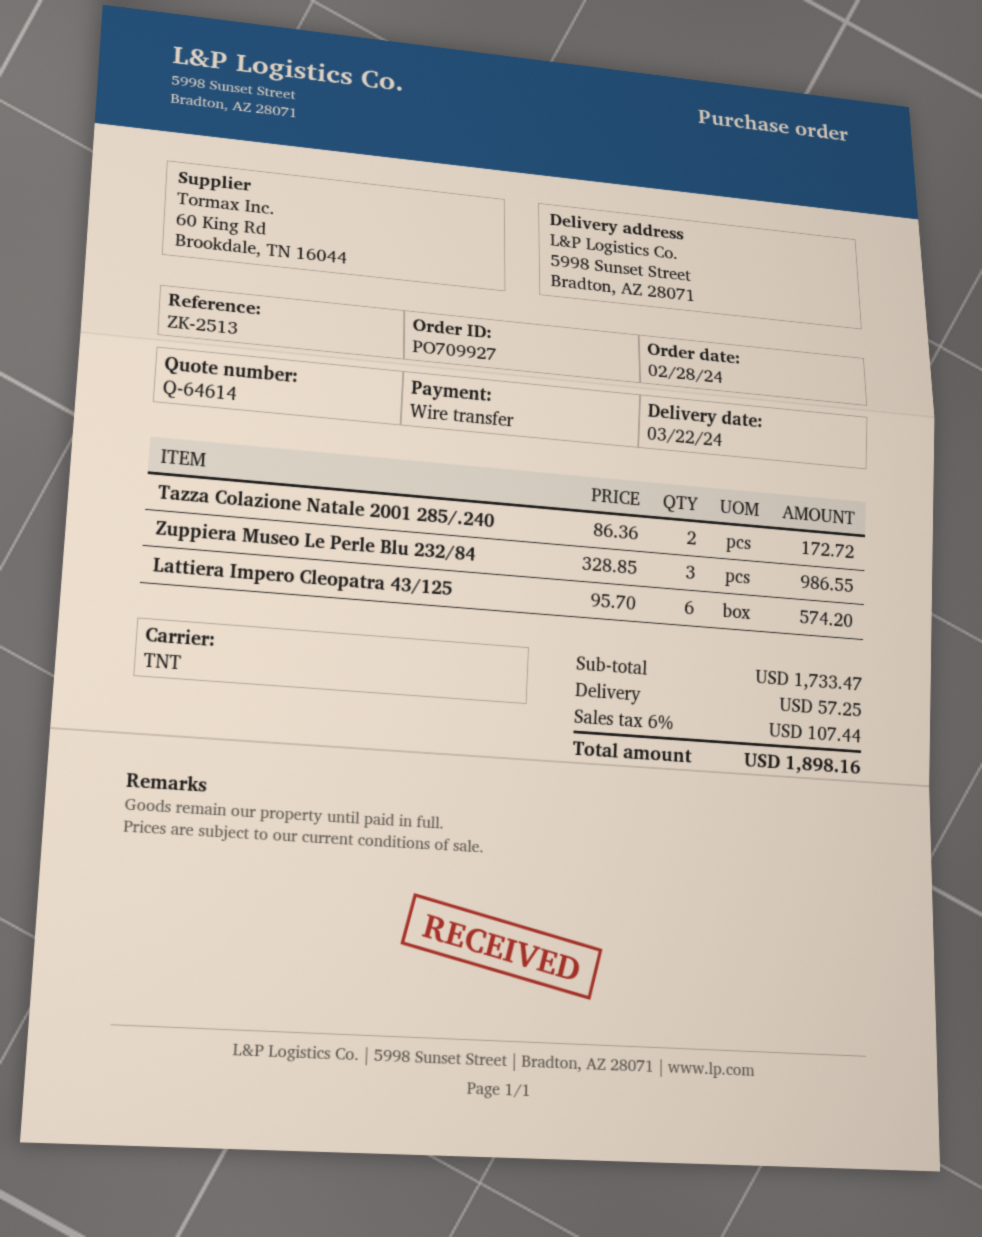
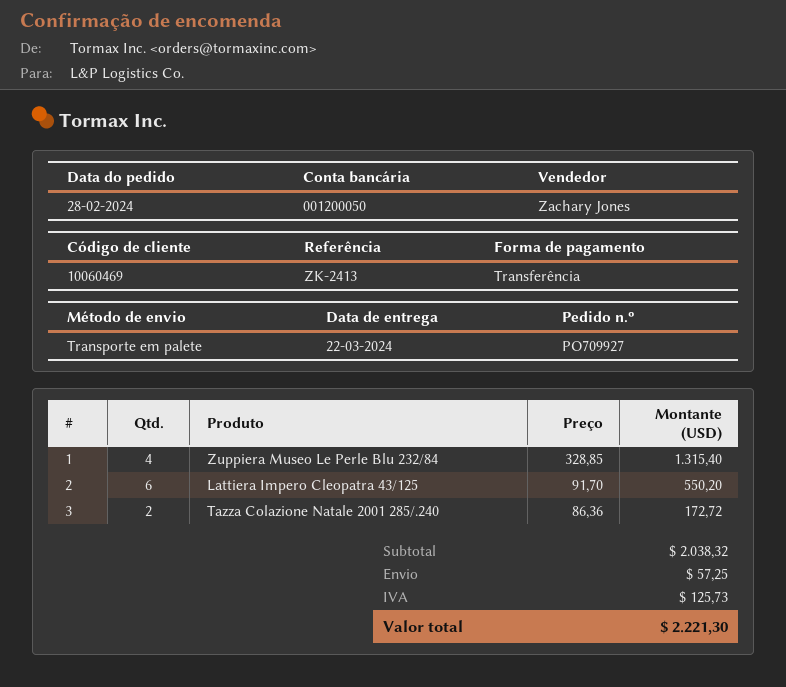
reference: ZK-2513 -> ZK-2413
shipping method: TNT -> pallet freight
Zuppiera Museo Le Perle Blu 232/84: 3 x 328.85 = 986.55 -> 4 x 328.85 = 1315.40
Lattiera Impero Cleopatra 43/125: 6 x 95.70 = 574.20 -> 6 x 91.70 = 550.20
subtotal: 1733.47 -> 2038.32
tax: 107.44 -> 125.73
total: 1898.16 -> 2221.30

